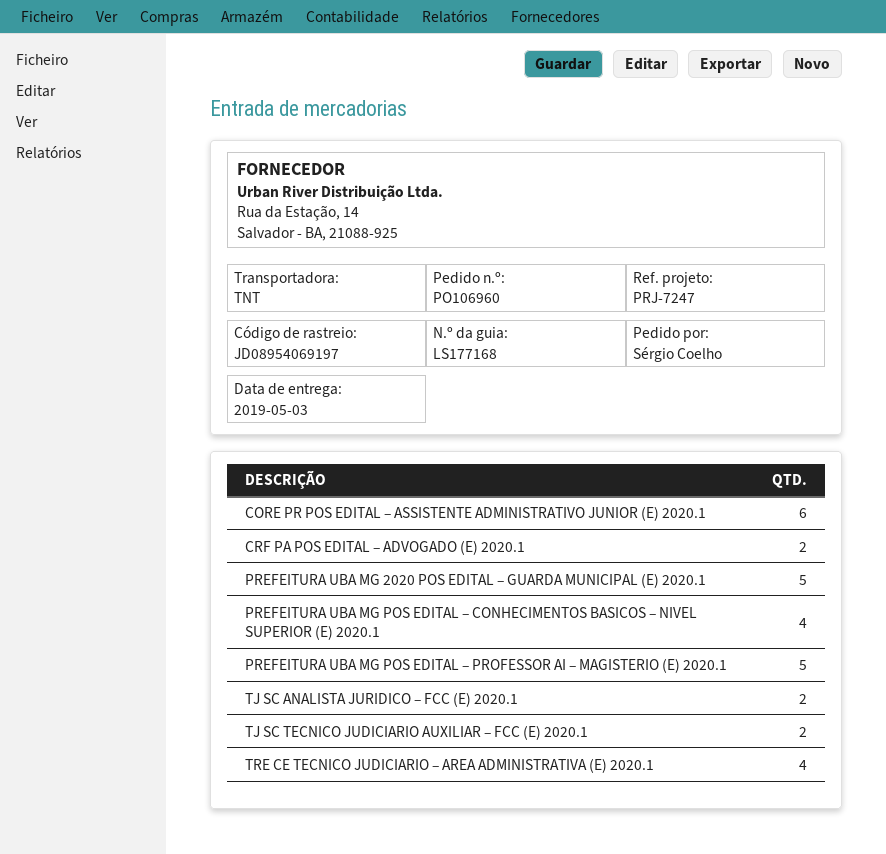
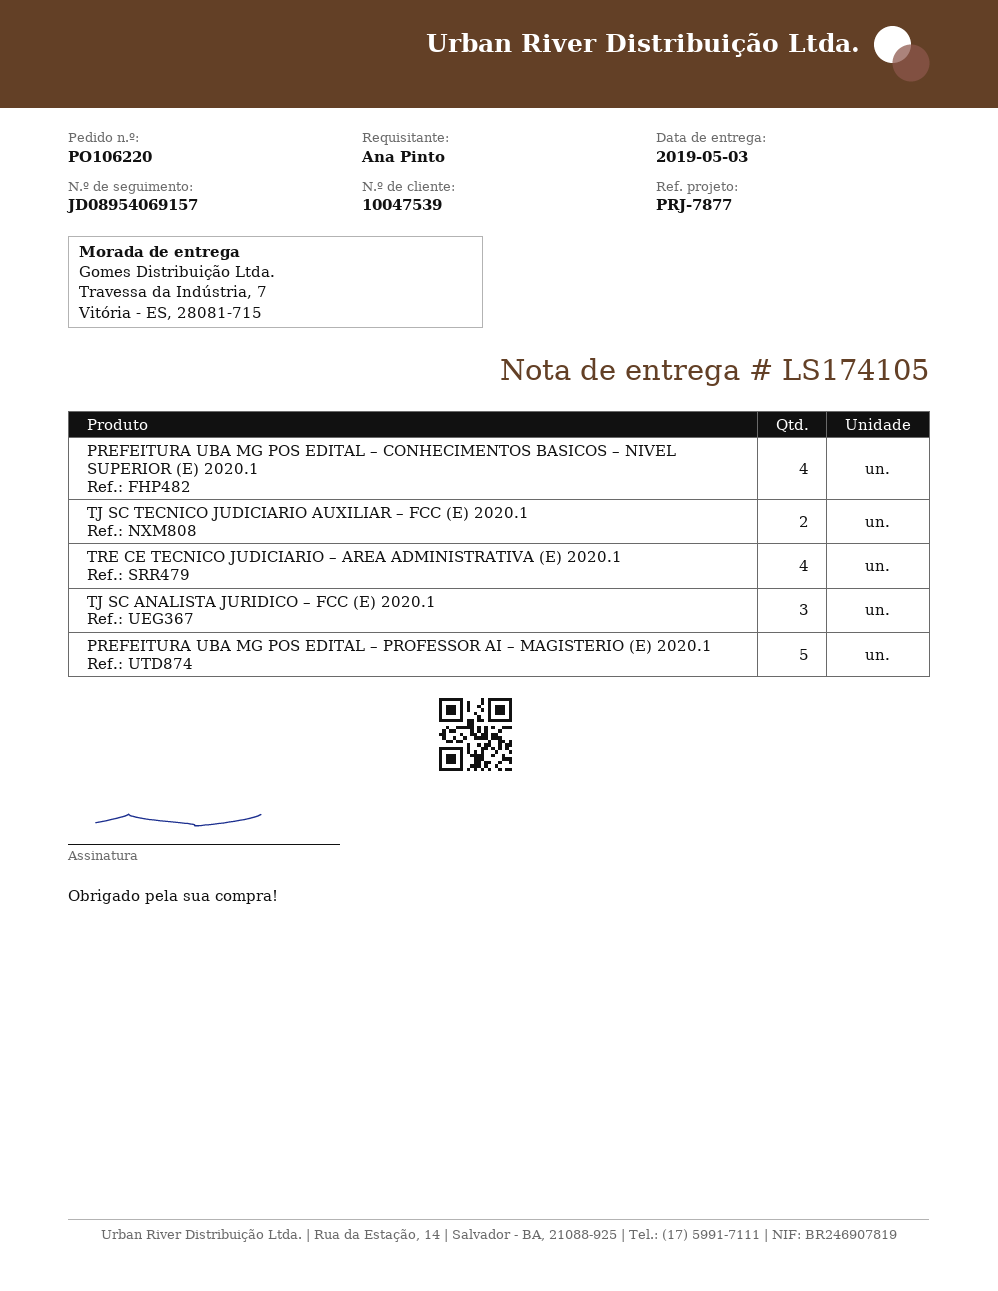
order number: PO106960 -> PO106220
delivery note number: LS177168 -> LS174105
reference: PRJ-7247 -> PRJ-7877
ordered by: Sérgio Coelho -> Ana Pinto
tracking number: JD08954069197 -> JD08954069157
CORE PR POS EDITAL – ASSISTENTE ADMINISTRATIVO JUNIOR (E) 2020.1: 6 -> none
CRF PA POS EDITAL – ADVOGADO (E) 2020.1: 2 -> none
PREFEITURA UBA MG 2020 POS EDITAL – GUARDA MUNICIPAL (E) 2020.1: 5 -> none
TJ SC ANALISTA JURIDICO – FCC (E) 2020.1: 2 -> 3

